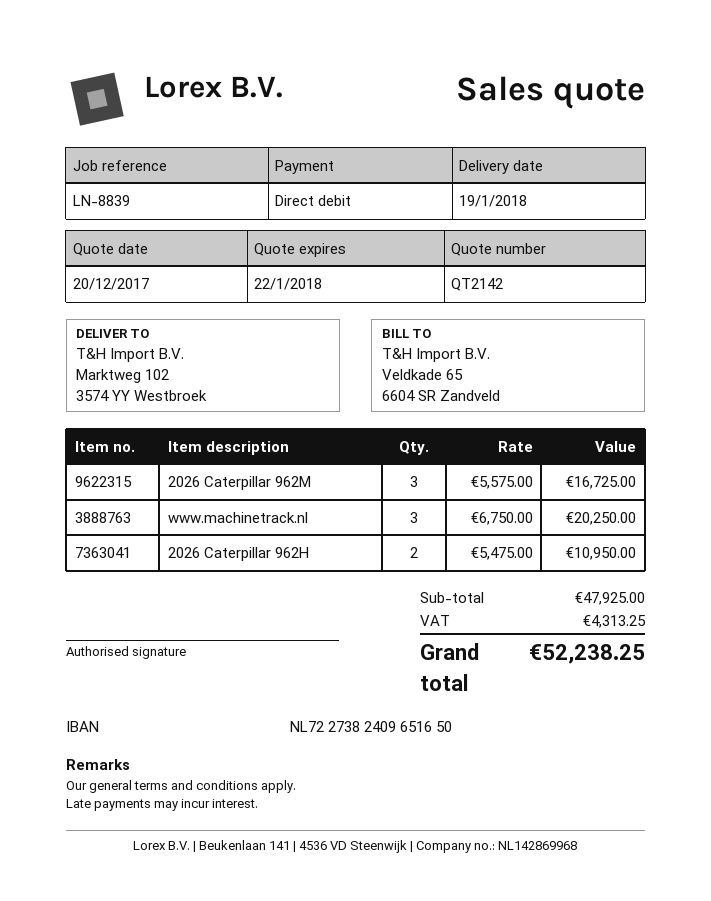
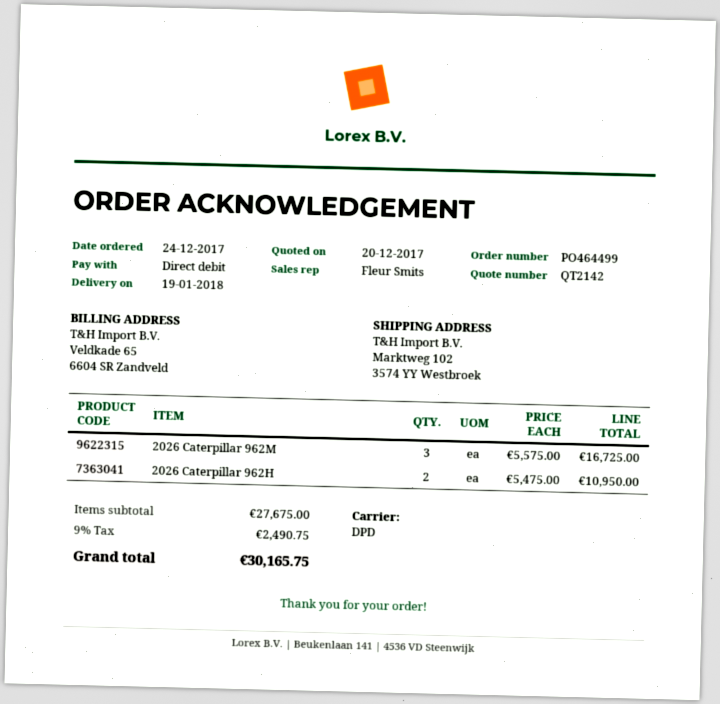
www.machinetrack.nl: 3 x 6750.00 = 20250.00 -> none
subtotal: 47925.00 -> 27675.00
tax: 4313.25 -> 2490.75
total: 52238.25 -> 30165.75

